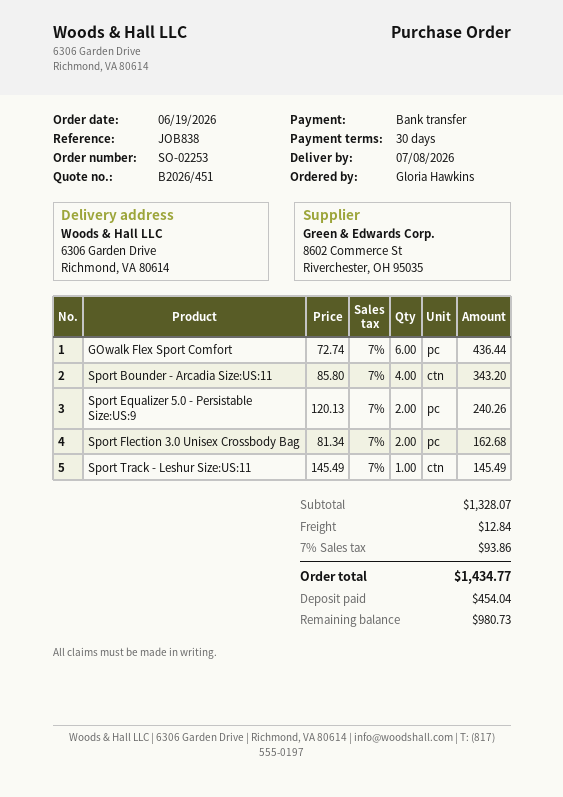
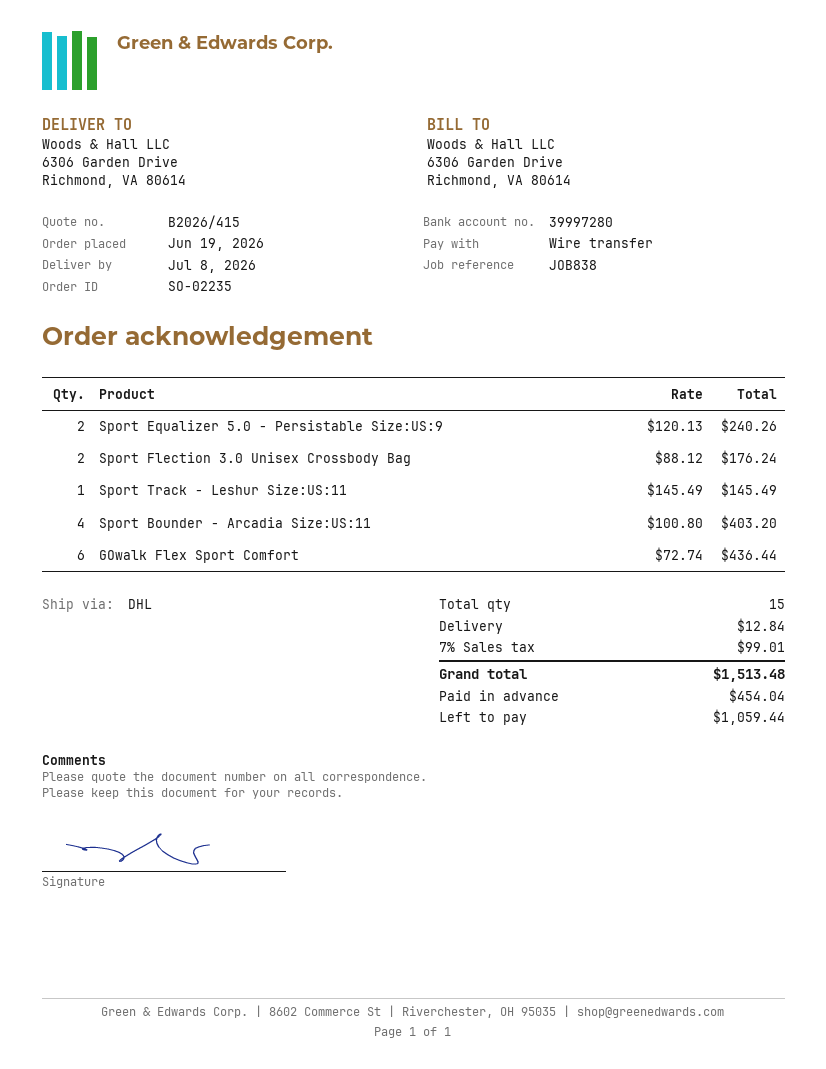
quote number: B2026/451 -> B2026/415
order number: SO-02253 -> SO-02235
Sport Bounder - Arcadia Size:US:11: 4 x 85.80 = 343.20 -> 4 x 100.80 = 403.20
Sport Flection 3.0 Unisex Crossbody Bag: 2 x 81.34 = 162.68 -> 2 x 88.12 = 176.24
tax: 7% = 93.86 -> 7% = 99.01
total: 1434.77 -> 1513.48
balance: 980.73 -> 1059.44

